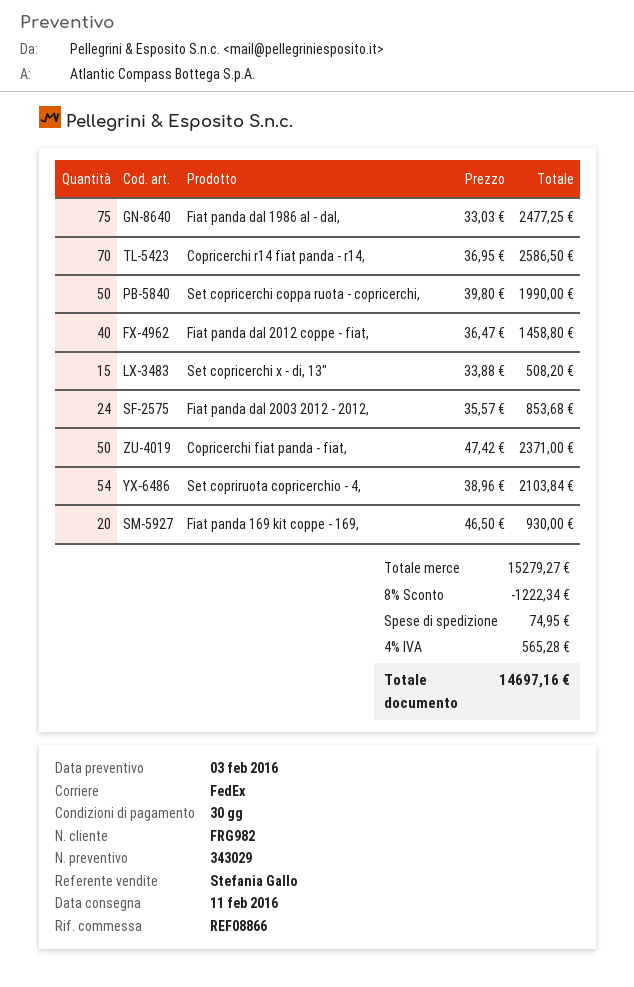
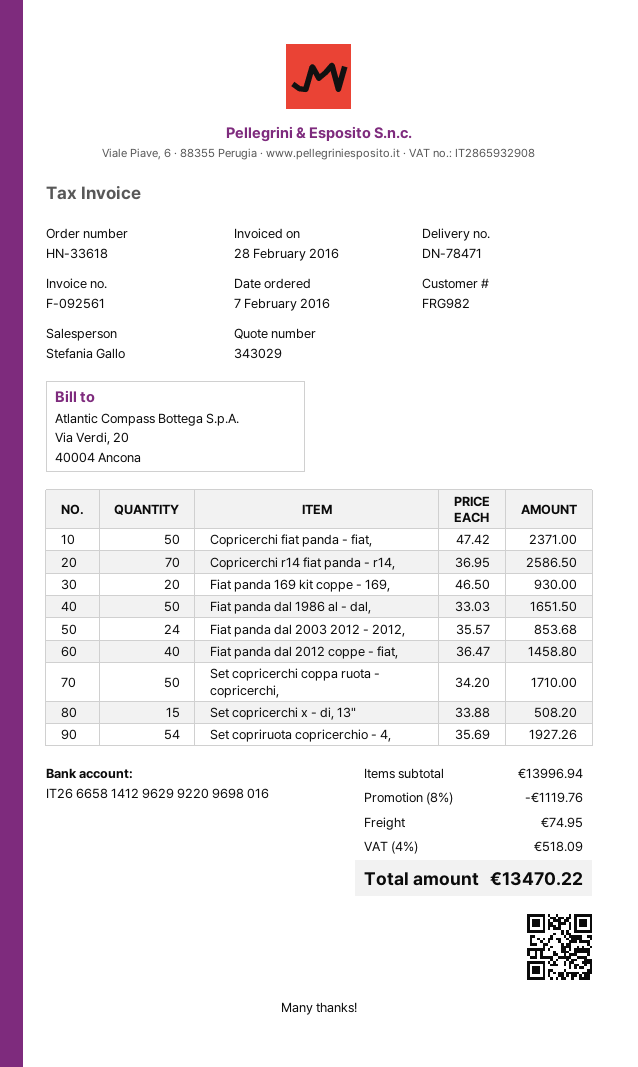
Fiat panda dal 1986 al - dal,: 75 x 33.03 = 2477.25 -> 50 x 33.03 = 1651.50
Set copricerchi coppa ruota - copricerchi,: 50 x 39.80 = 1990.00 -> 50 x 34.20 = 1710.00
Set copriruota copricerchio - 4,: 54 x 38.96 = 2103.84 -> 54 x 35.69 = 1927.26
subtotal: 15279.27 -> 13996.94
discount: 8% = 1222.34 -> 8% = 1119.76
tax: 4% = 565.28 -> 4% = 518.09
total: 14697.16 -> 13470.22

